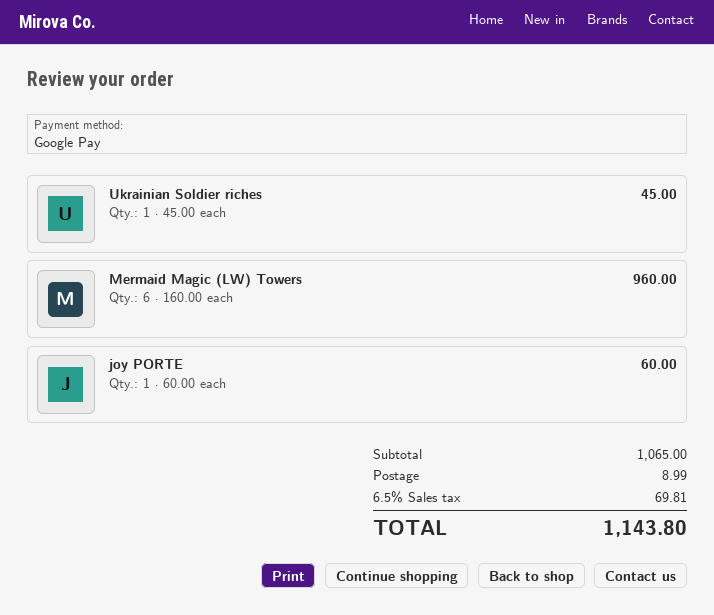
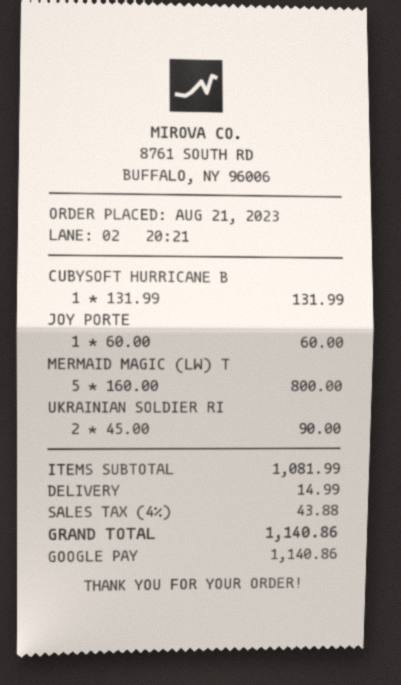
Ukrainian Soldier riches: 1 x 45.00 = 45.00 -> 2 x 45.00 = 90.00
Mermaid Magic (LW) Towers: 6 x 160.00 = 960.00 -> 5 x 160.00 = 800.00
CUBYSOFT HURRICANE B: none -> 1 x 131.99 = 131.99
subtotal: 1065.00 -> 1081.99
shipping: 8.99 -> 14.99
tax: 6.5% = 69.81 -> 4% = 43.88
total: 1143.80 -> 1140.86

